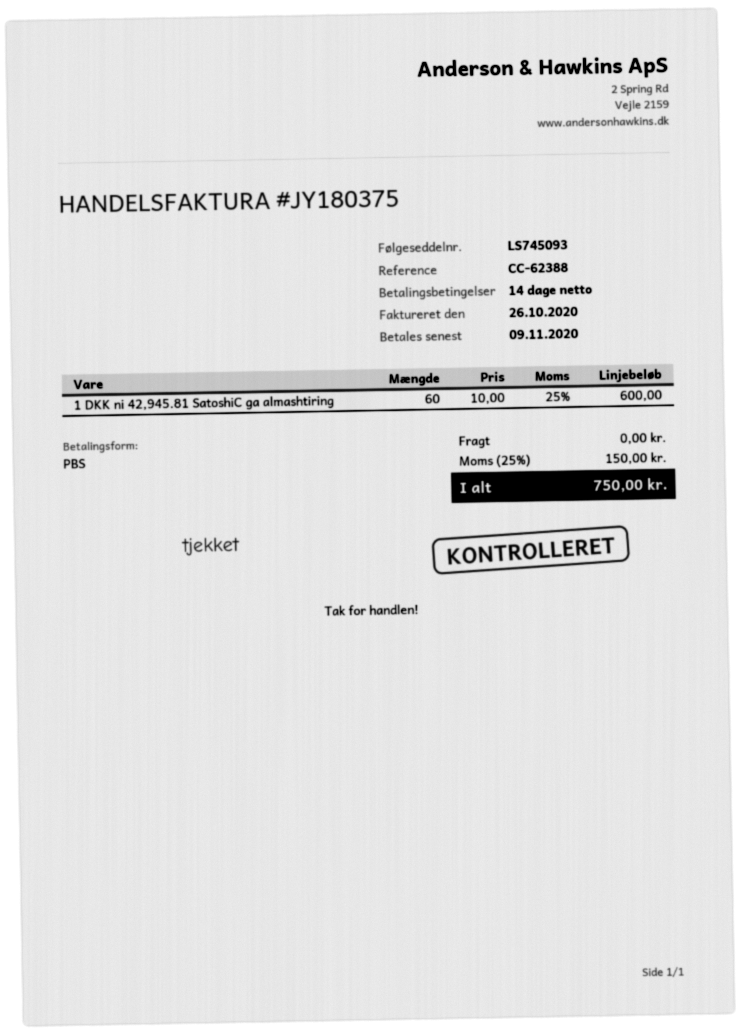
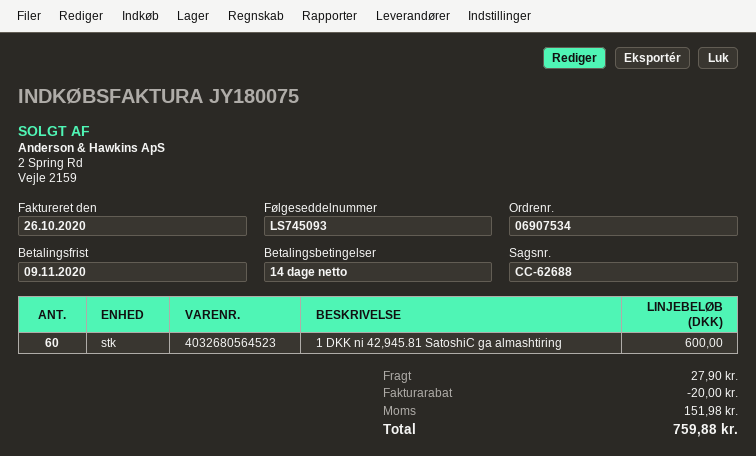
invoice number: JY180375 -> JY180075
reference: CC-62388 -> CC-62688
discount: none -> 20.00
shipping: 0.00 -> 27.90
tax: 150.00 -> 151.98
total: 750.00 -> 759.88

